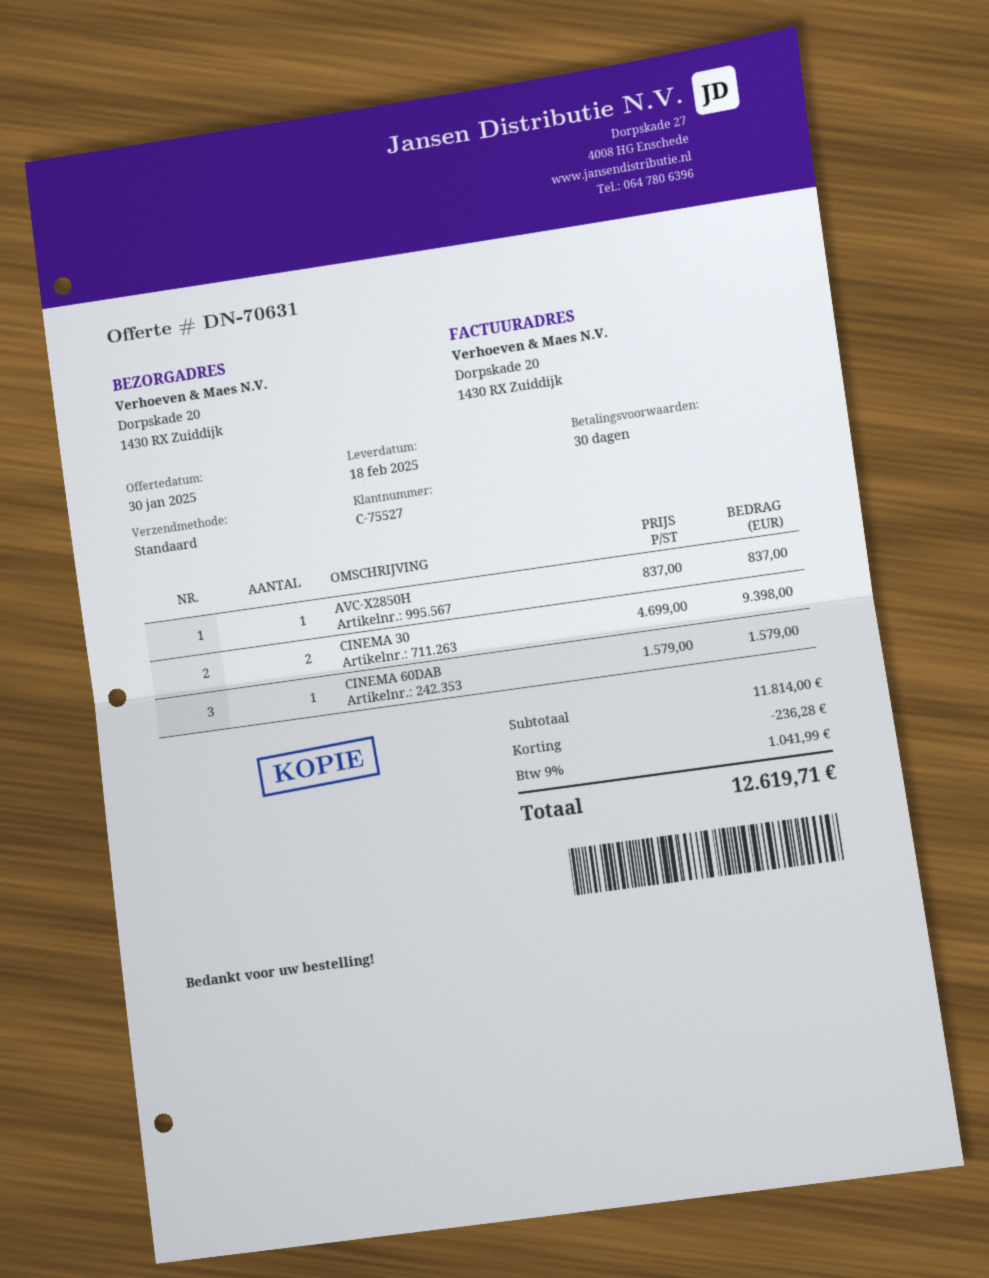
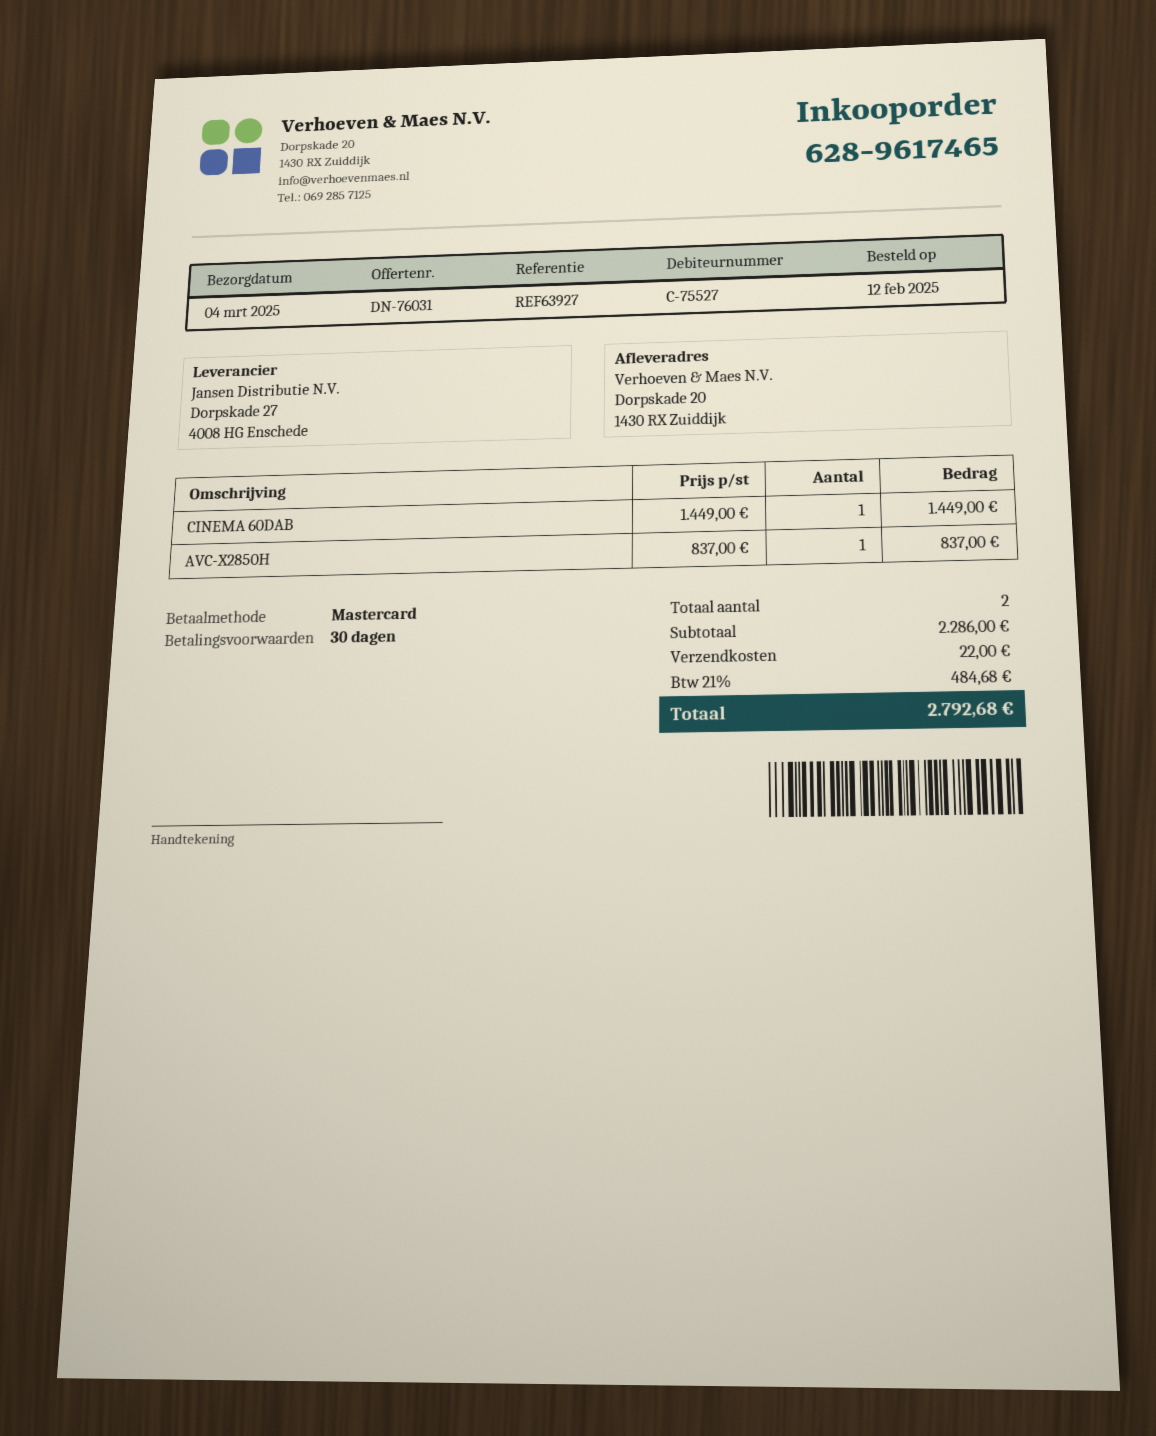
quote number: DN-70631 -> DN-76031
delivery date: 2025-02-18 -> 2025-03-04
CINEMA 30: 2 x 4699.00 = 9398.00 -> none
CINEMA 60DAB: 1 x 1579.00 = 1579.00 -> 1 x 1449.00 = 1449.00
subtotal: 11814.00 -> 2286.00
discount: 236.28 -> none
shipping: none -> 22.00
tax: 9% = 1041.99 -> 21% = 484.68
total: 12619.71 -> 2792.68

